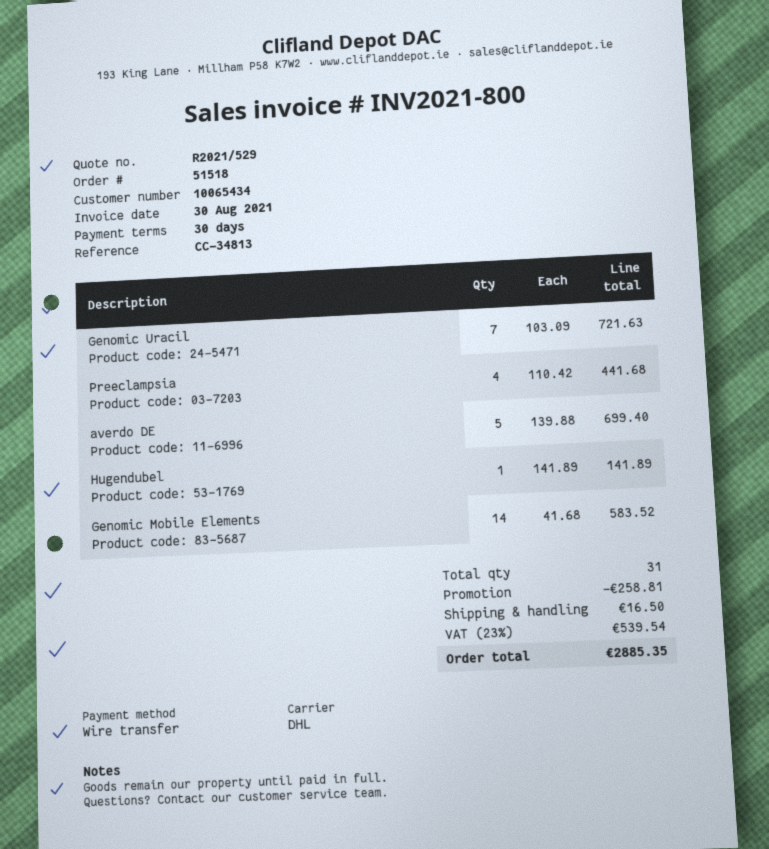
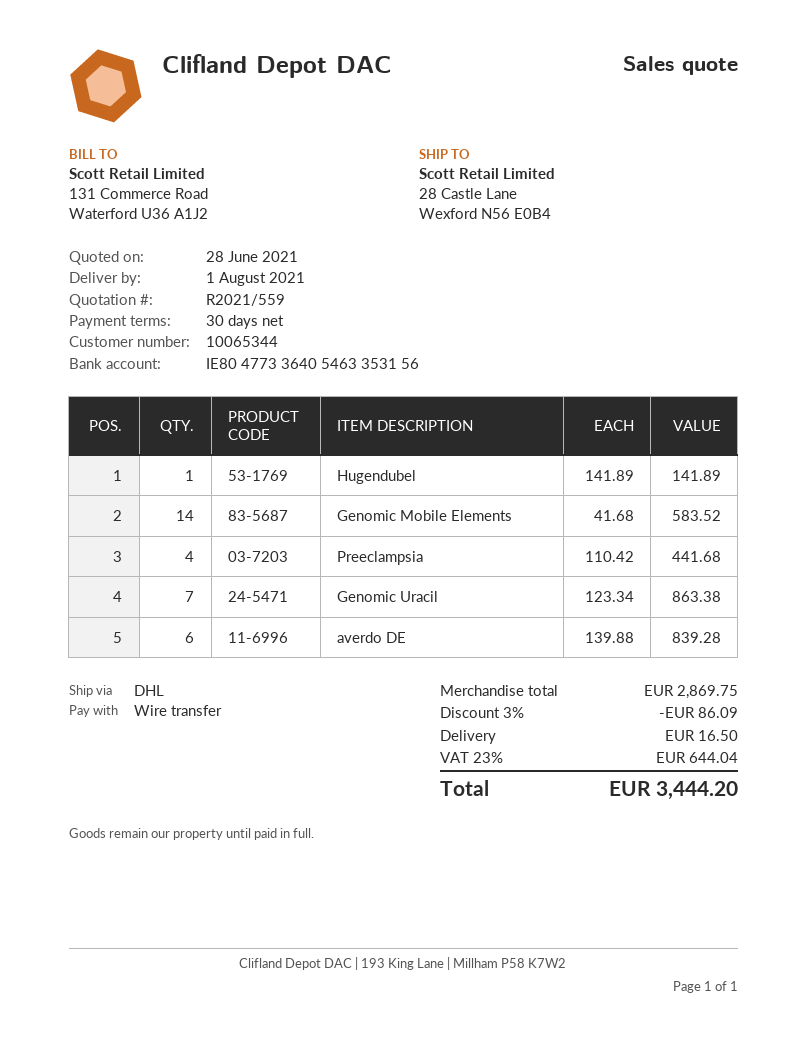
quote number: R2021/529 -> R2021/559
customer number: 10065434 -> 10065344
Genomic Uracil: 7 x 103.09 = 721.63 -> 7 x 123.34 = 863.38
averdo DE: 5 x 139.88 = 699.40 -> 6 x 139.88 = 839.28
discount: 258.81 -> 86.09
tax: 23% = 539.54 -> 23% = 644.04
total: 2885.35 -> 3444.20

